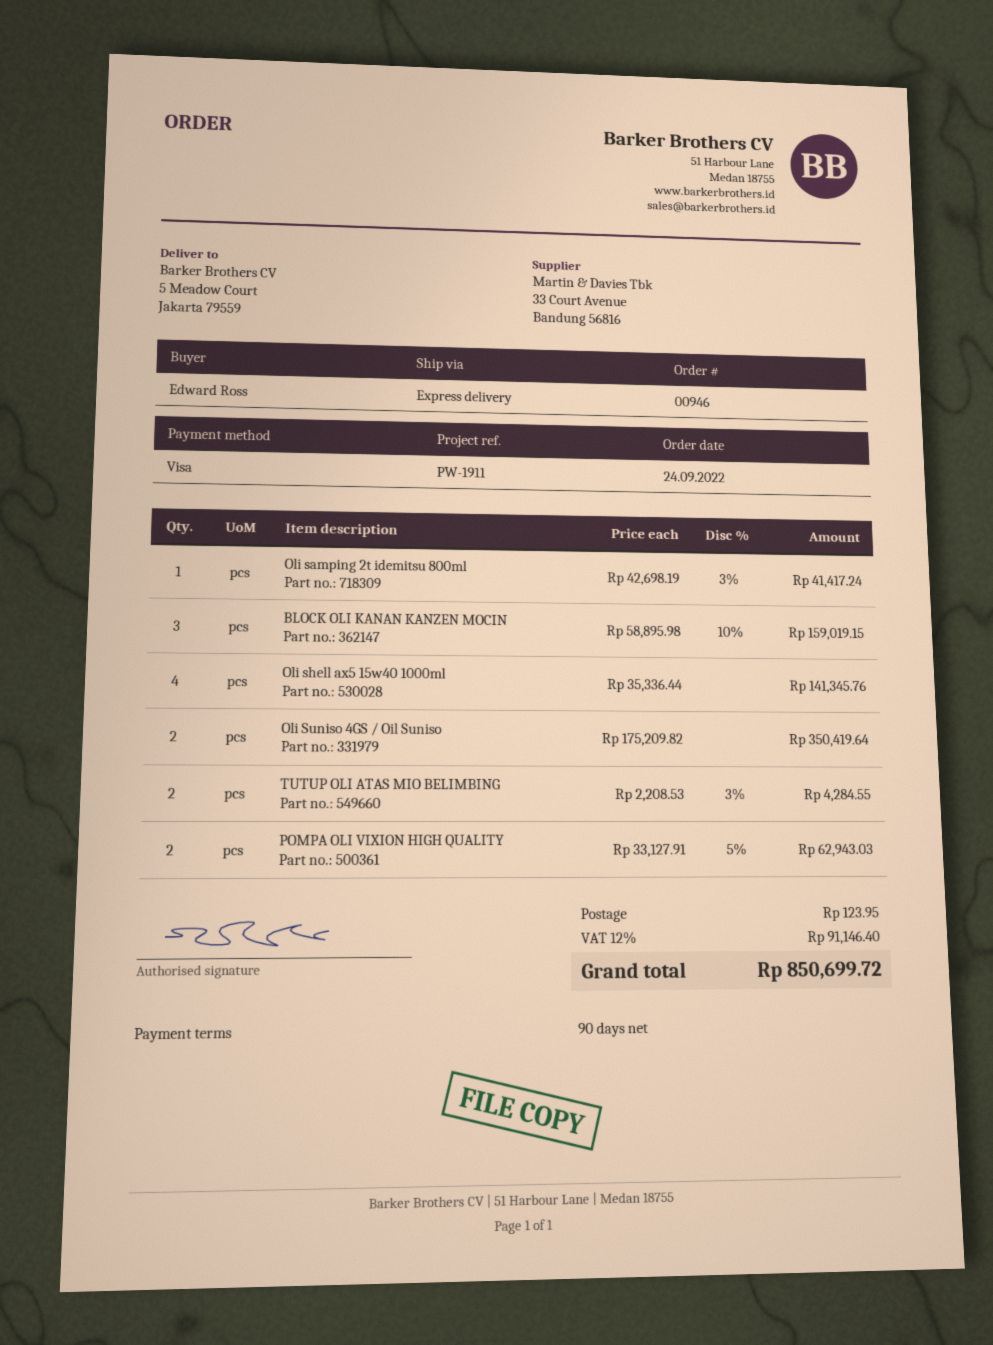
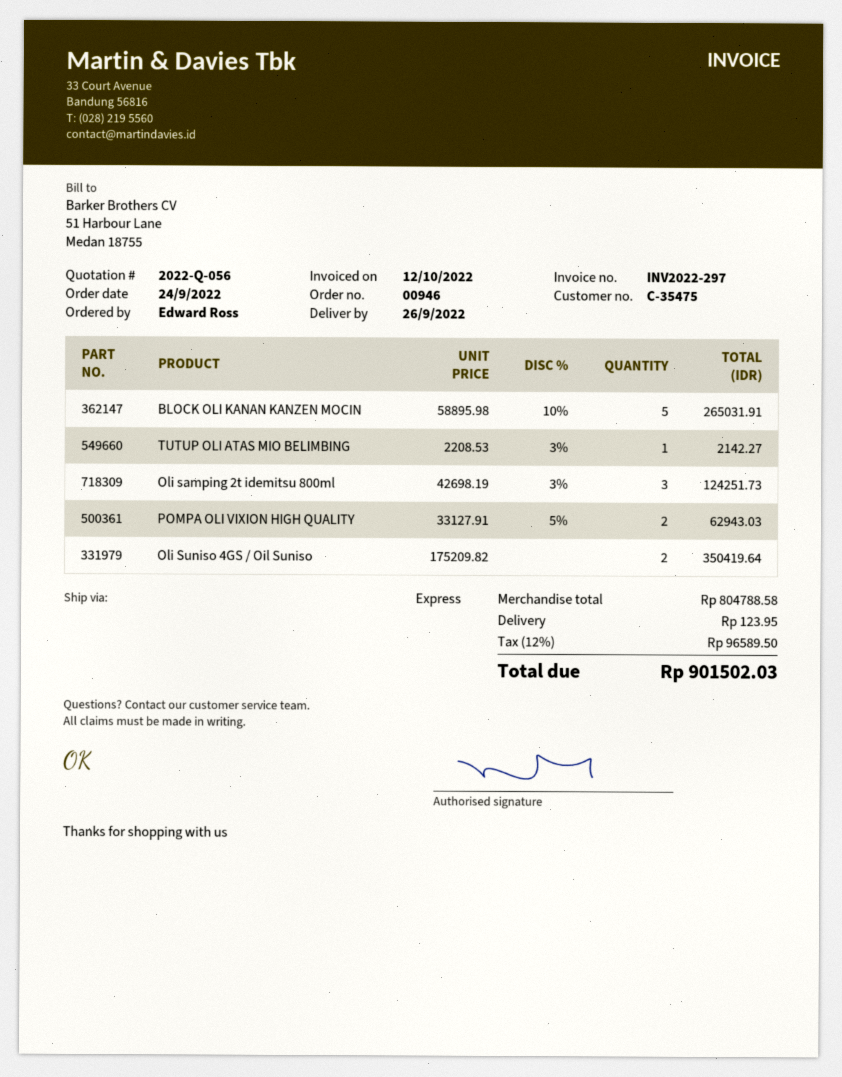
Oli samping 2t idemitsu 800ml: 1 x 42698.19 - 3% = 41417.24 -> 3 x 42698.19 - 3% = 124251.73
BLOCK OLI KANAN KANZEN MOCIN: 3 x 58895.98 - 10% = 159019.15 -> 5 x 58895.98 - 10% = 265031.91
Oli shell ax5 15w40 1000ml: 4 x 35336.44 = 141345.76 -> none
TUTUP OLI ATAS MIO BELIMBING: 2 x 2208.53 - 3% = 4284.55 -> 1 x 2208.53 - 3% = 2142.27
tax: 12% = 91146.40 -> 12% = 96589.50
total: 850699.72 -> 901502.03

